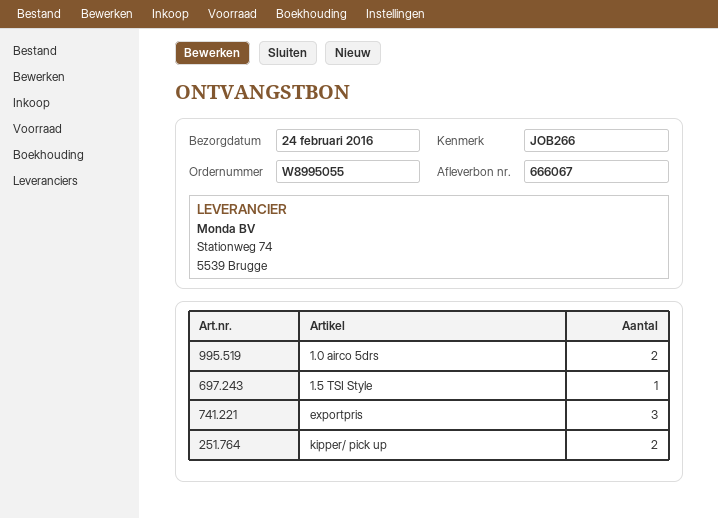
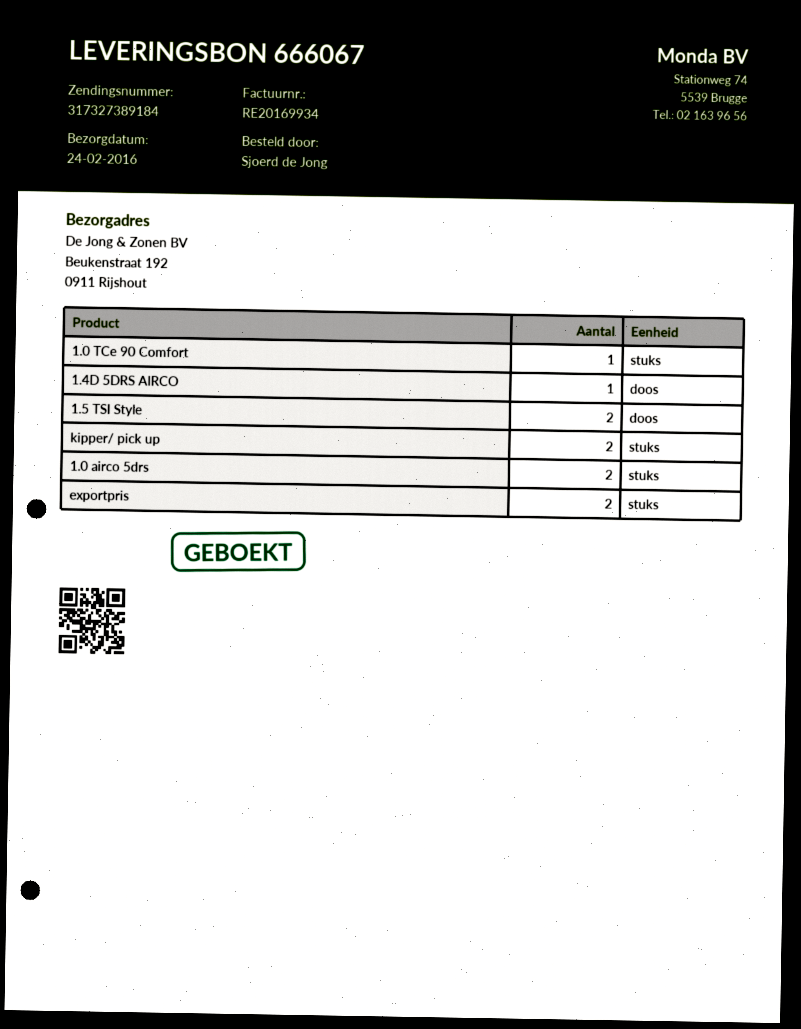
1.5 TSI Style: 1 -> 2
exportpris: 3 -> 2
1.0 TCe 90 Comfort: none -> 1
1.4D 5DRS AIRCO: none -> 1

